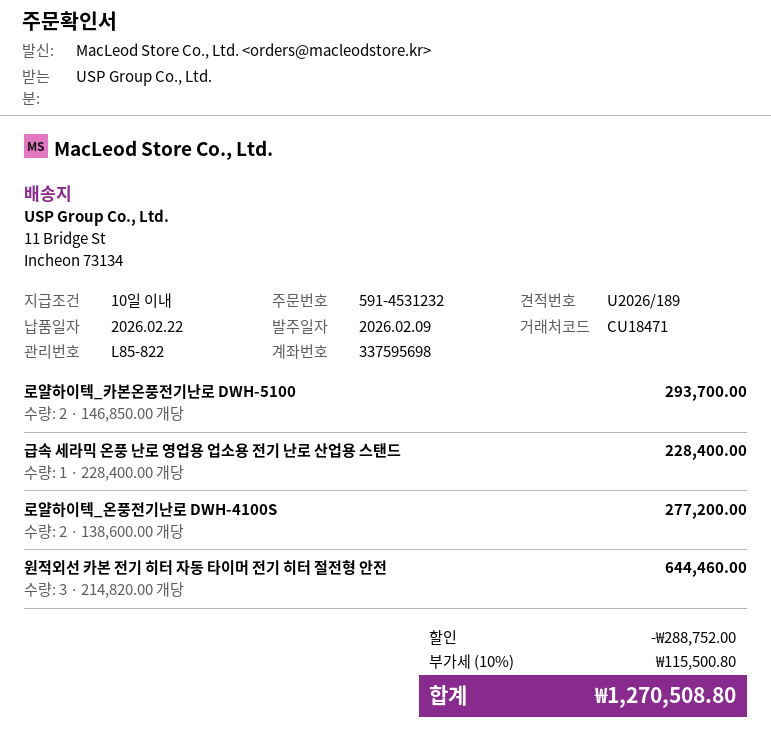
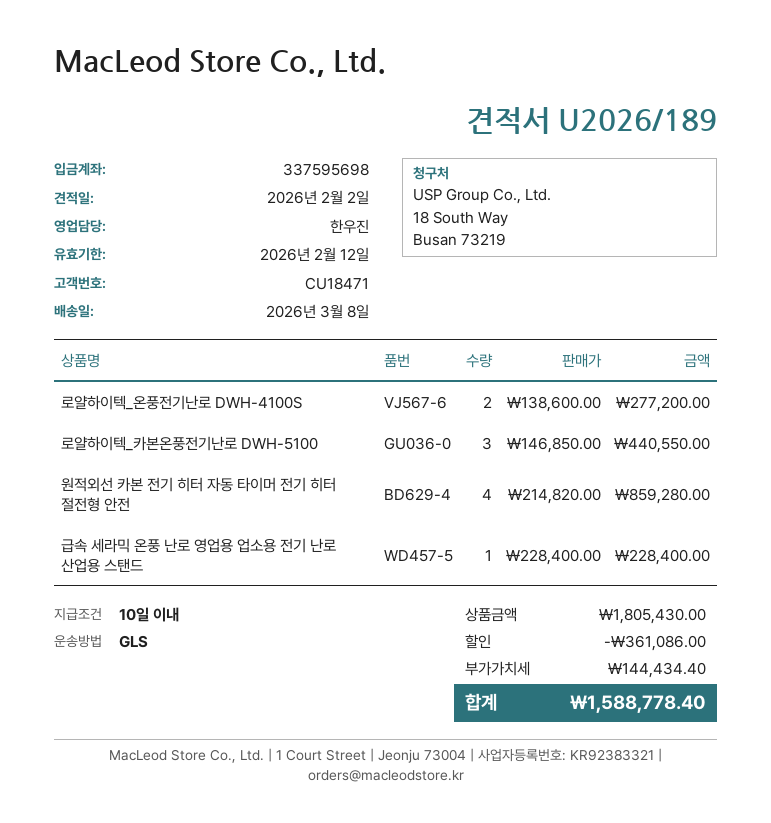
delivery date: 2026-02-22 -> 2026-03-08
로얄하이텍_카본온풍전기난로 DWH-5100: 2 x 146850.00 = 293700.00 -> 3 x 146850.00 = 440550.00
원적외선 카본 전기 히터 자동 타이머 전기 히터 절전형 안전: 3 x 214820.00 = 644460.00 -> 4 x 214820.00 = 859280.00
discount: 288752.00 -> 361086.00
tax: 115500.80 -> 144434.40
total: 1270508.80 -> 1588778.40

